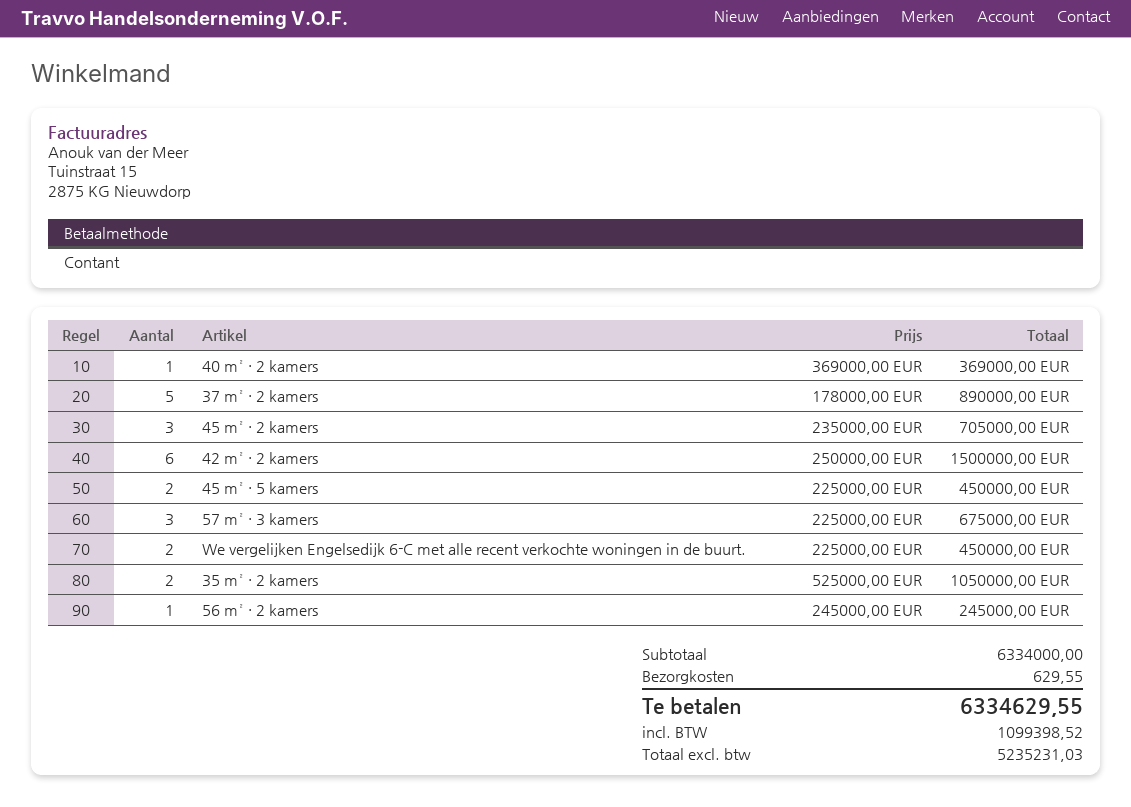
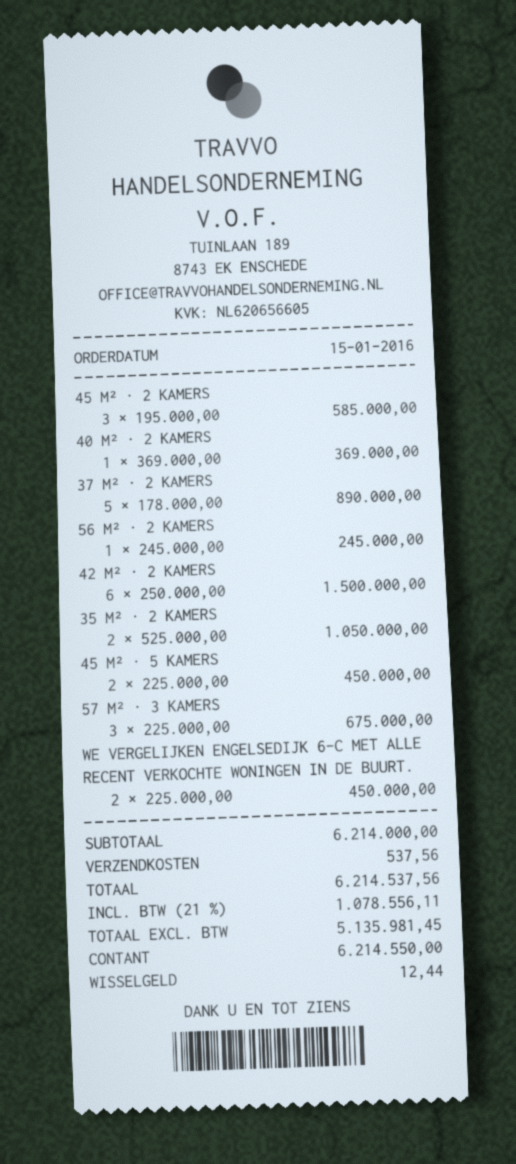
45 m² · 2 kamers: 3 x 235000.00 = 705000.00 -> 3 x 195000.00 = 585000.00
subtotal: 6334000.00 -> 6214000.00
shipping: 629.55 -> 537.56
net: 5235231.03 -> 5135981.45
tax: 1099398.52 -> 1078556.11
total: 6334629.55 -> 6214537.56

